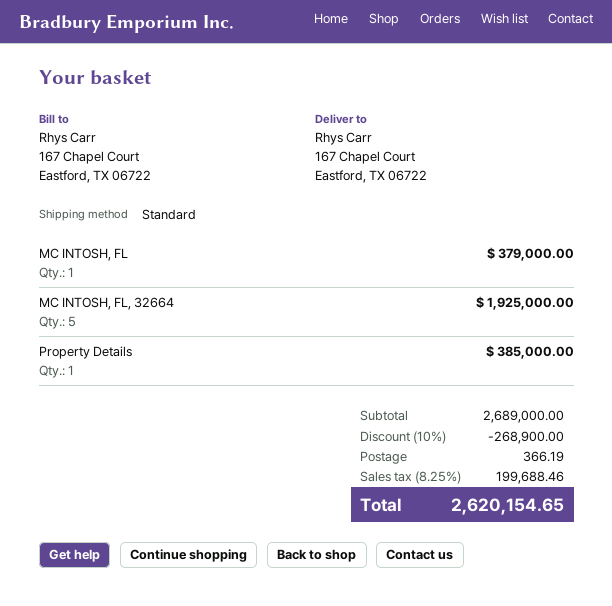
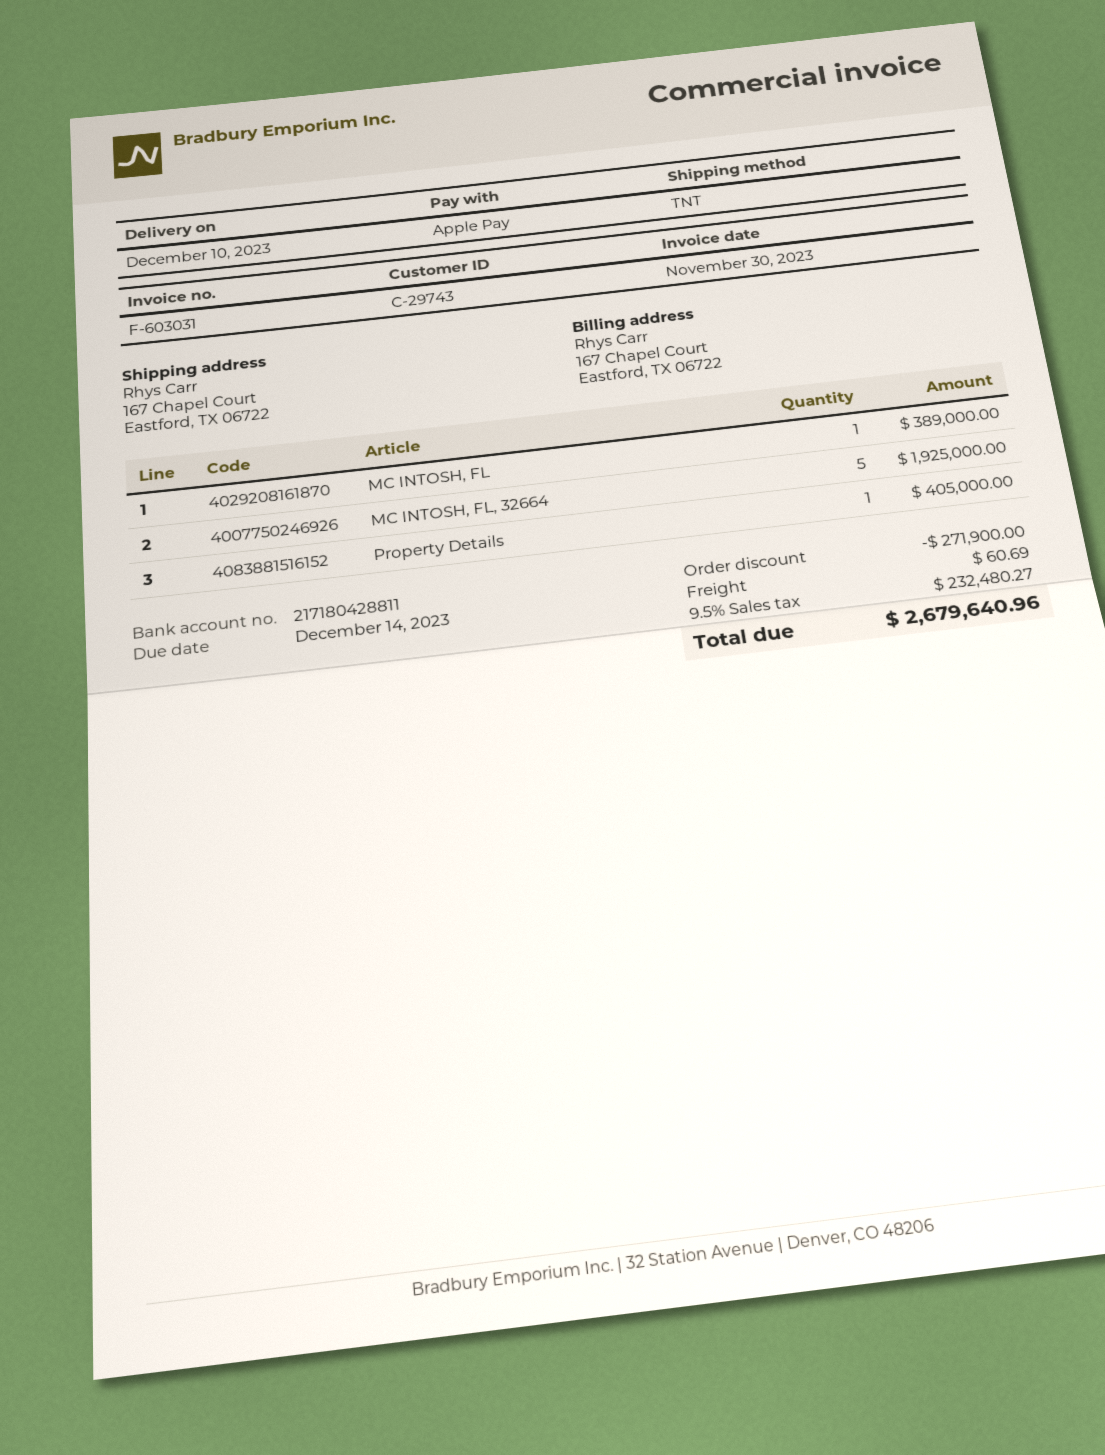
shipping method: standard -> TNT
MC INTOSH, FL: 1 for 379000.00 -> 1 for 389000.00
Property Details: 1 for 385000.00 -> 1 for 405000.00
discount: 268900.00 -> 271900.00
shipping: 366.19 -> 60.69
tax: 8.25% = 199688.46 -> 9.5% = 232480.27
total: 2620154.65 -> 2679640.96

